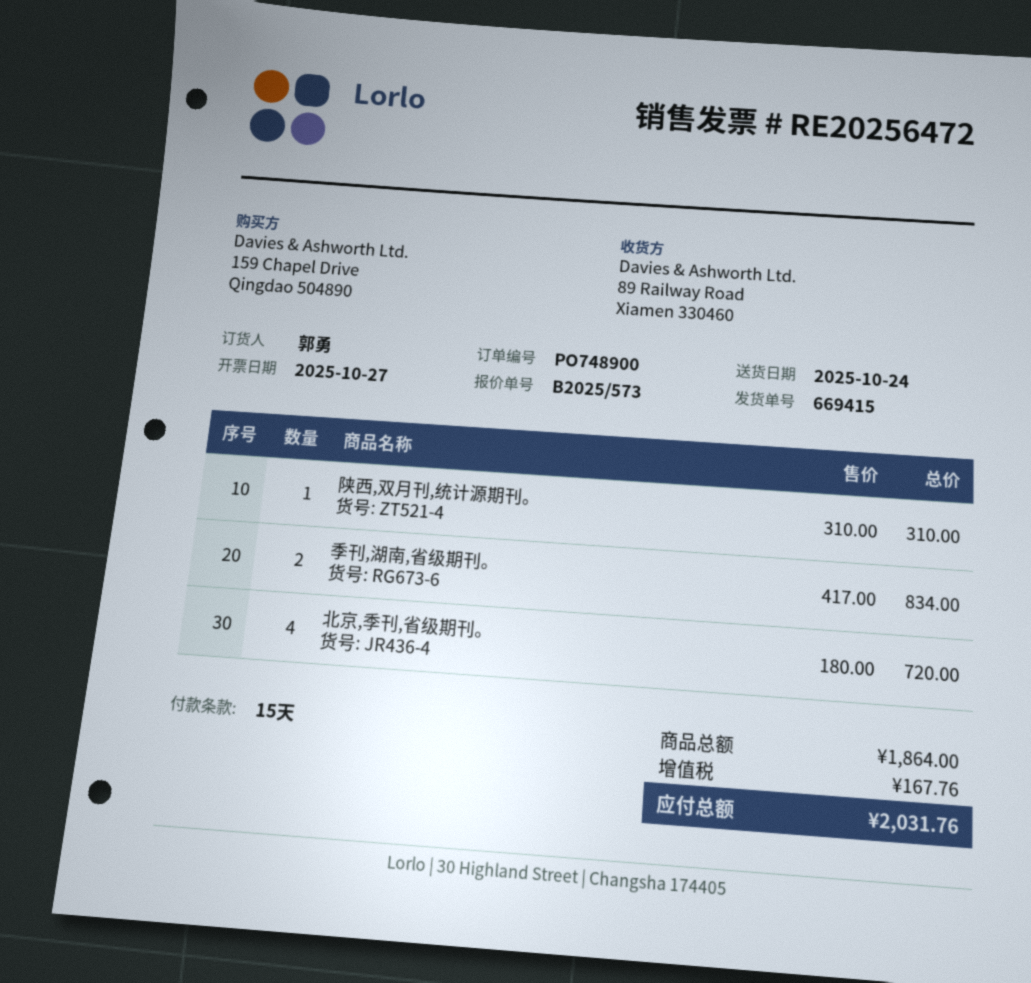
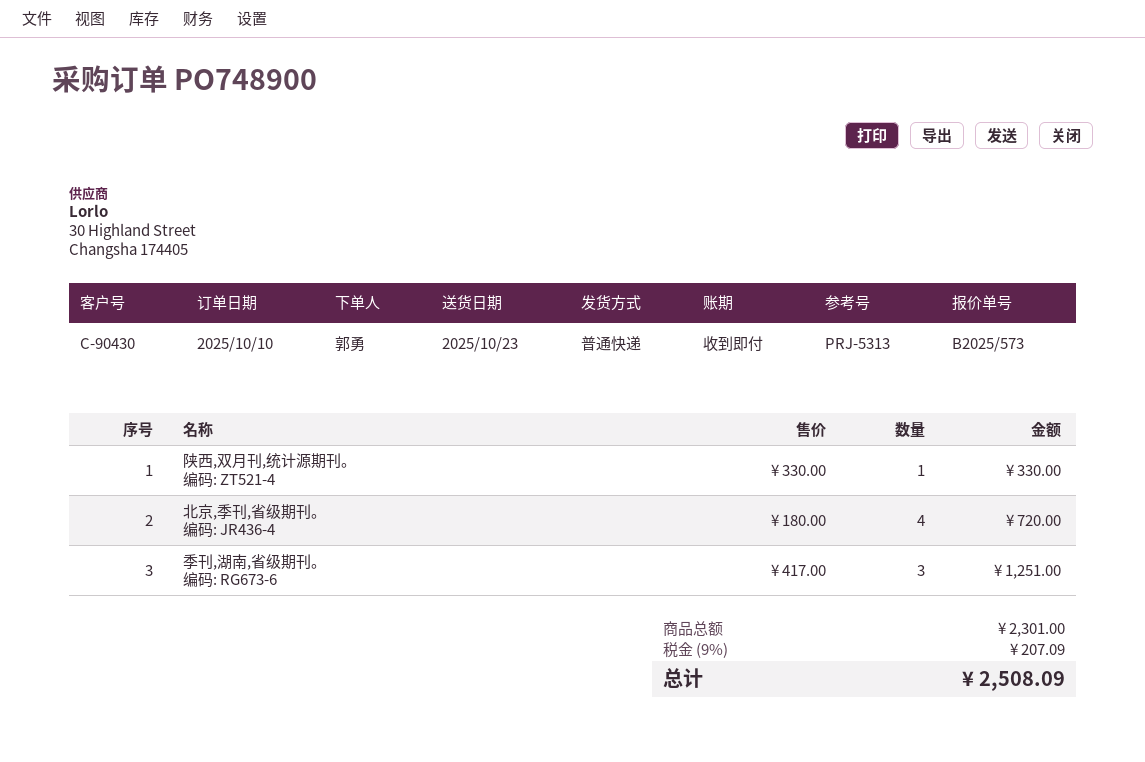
delivery date: 2025-10-24 -> 2025-10-23
payment terms: 15 days -> on receipt
陕西,双月刊,统计源期刊。: 1 x 310.00 = 310.00 -> 1 x 330.00 = 330.00
季刊,湖南,省级期刊。: 2 x 417.00 = 834.00 -> 3 x 417.00 = 1251.00
subtotal: 1864.00 -> 2301.00
tax: 167.76 -> 207.09
total: 2031.76 -> 2508.09

